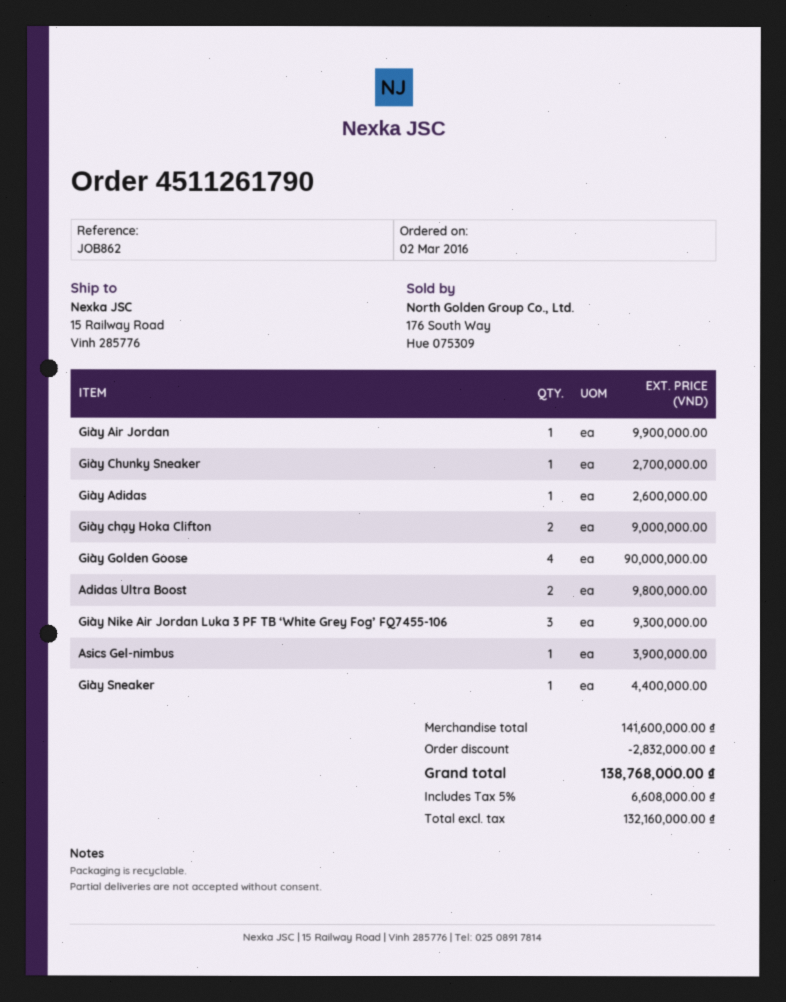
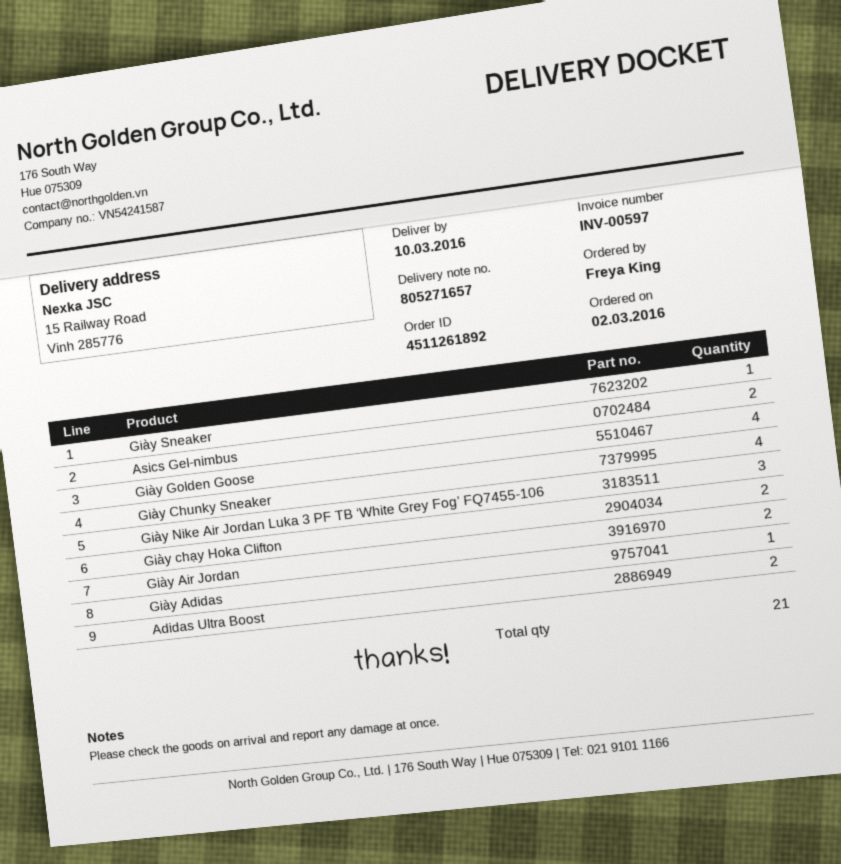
order number: 4511261790 -> 4511261892
Giày Air Jordan: 1 -> 2
Giày Chunky Sneaker: 1 -> 4
Asics Gel-nimbus: 1 -> 2

